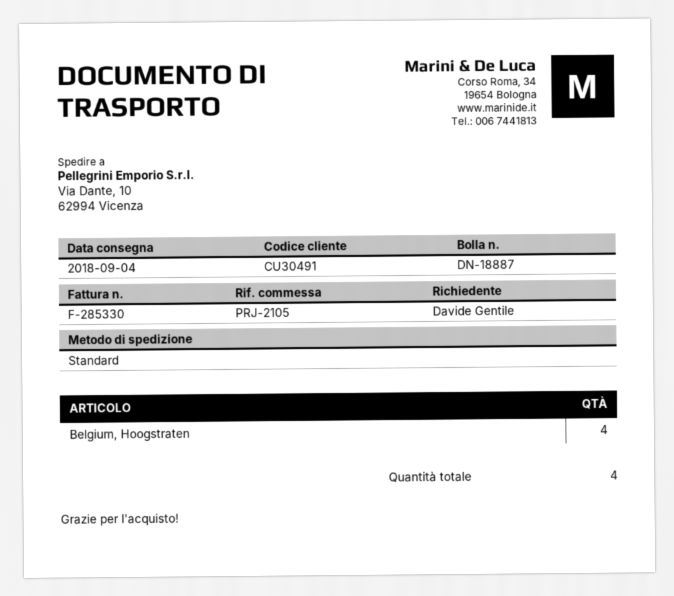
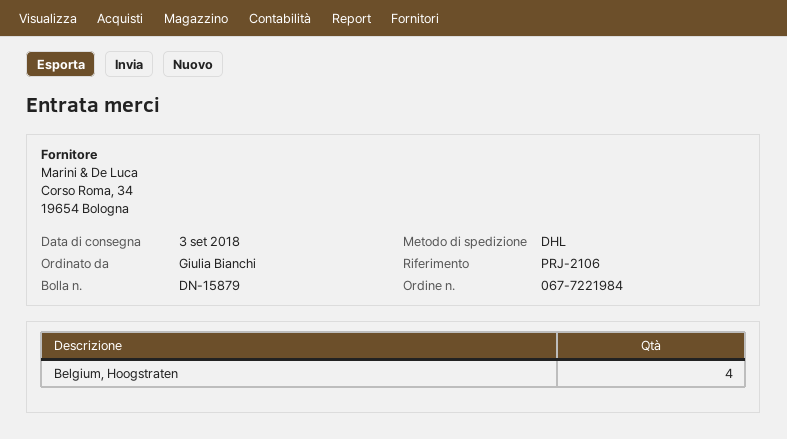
delivery note number: DN-18887 -> DN-15879
delivery date: 2018-09-04 -> 2018-09-03
reference: PRJ-2105 -> PRJ-2106
ordered by: Davide Gentile -> Giulia Bianchi
shipping method: standard -> DHL

